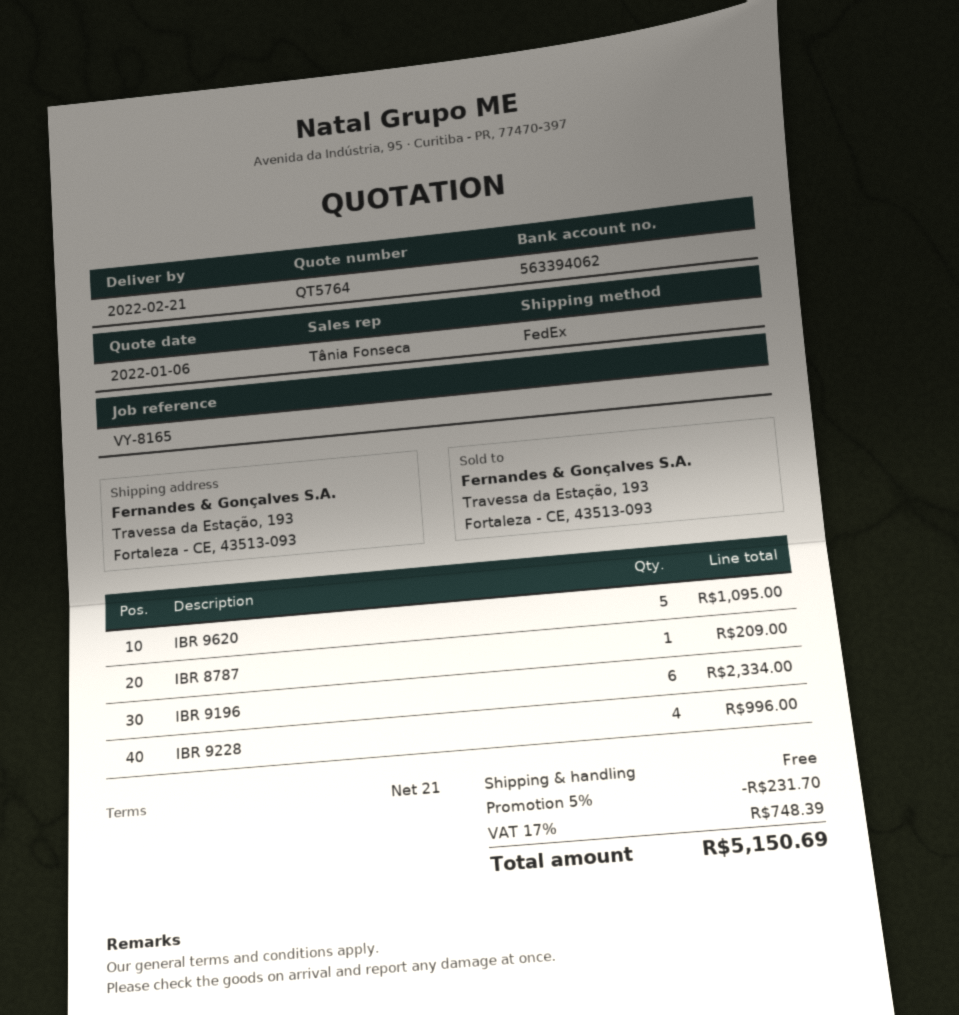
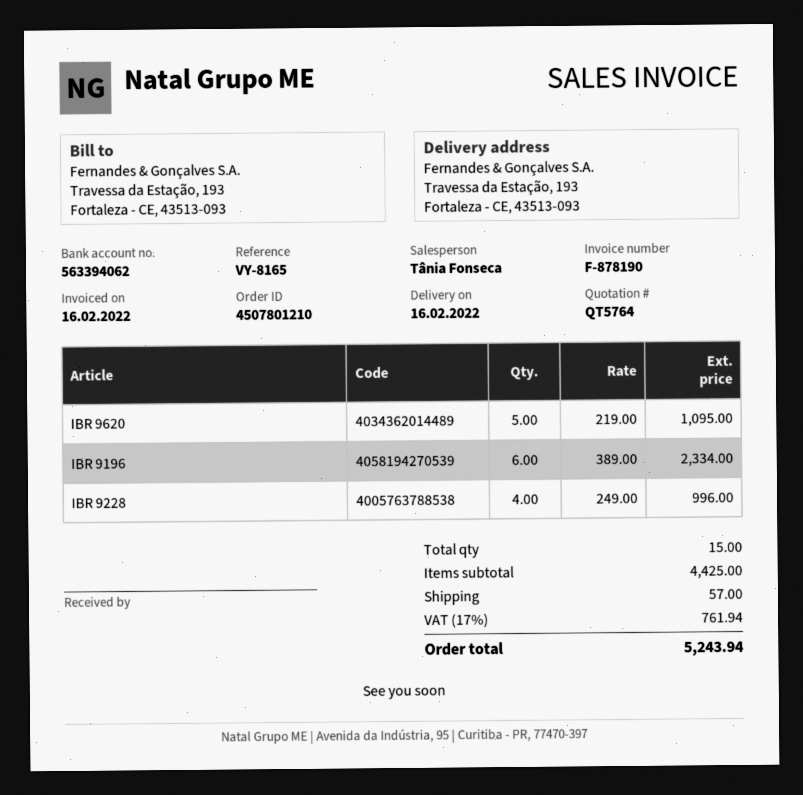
delivery date: 2022-02-21 -> 2022-02-16
IBR 8787: 1 for 209.00 -> none
discount: 5% = 231.70 -> none
shipping: 0.00 -> 57.00
tax: 17% = 748.39 -> 17% = 761.94
total: 5150.69 -> 5243.94

